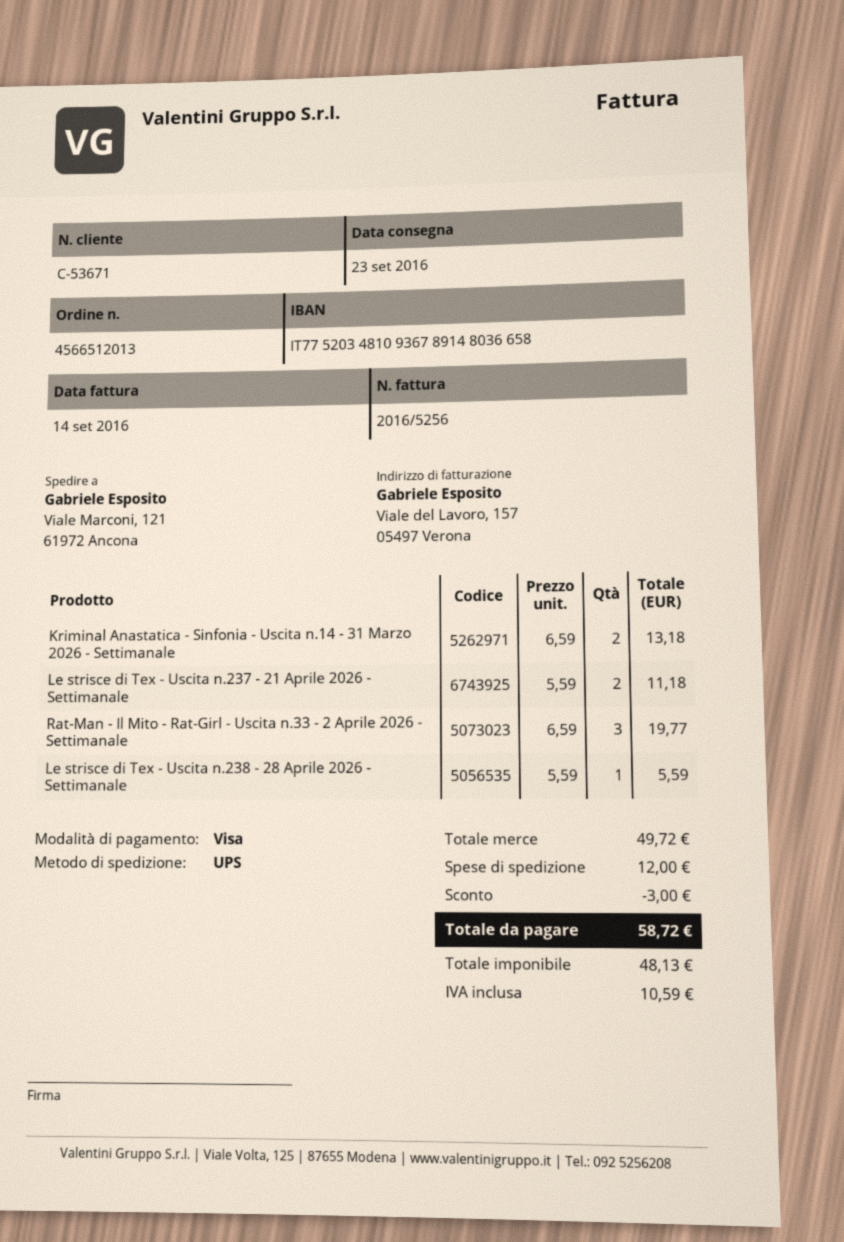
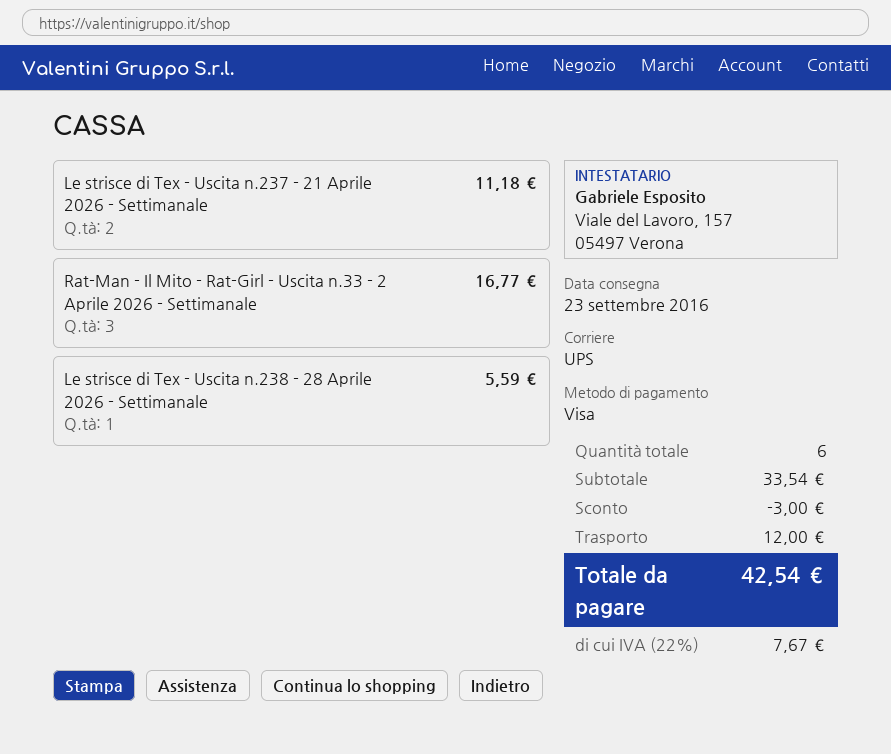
Kriminal Anastatica - Sinfonia - Uscita n.14 - 31 Marzo 2026 - Settimanale: 2 for 13.18 -> none
Rat-Man - Il Mito - Rat-Girl - Uscita n.33 - 2 Aprile 2026 - Settimanale: 3 for 19.77 -> 3 for 16.77
subtotal: 49.72 -> 33.54
tax: 10.59 -> 7.67
total: 58.72 -> 42.54

